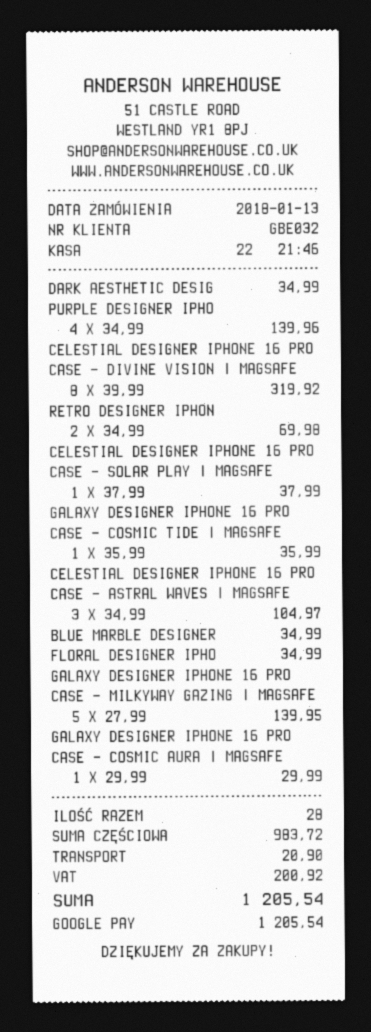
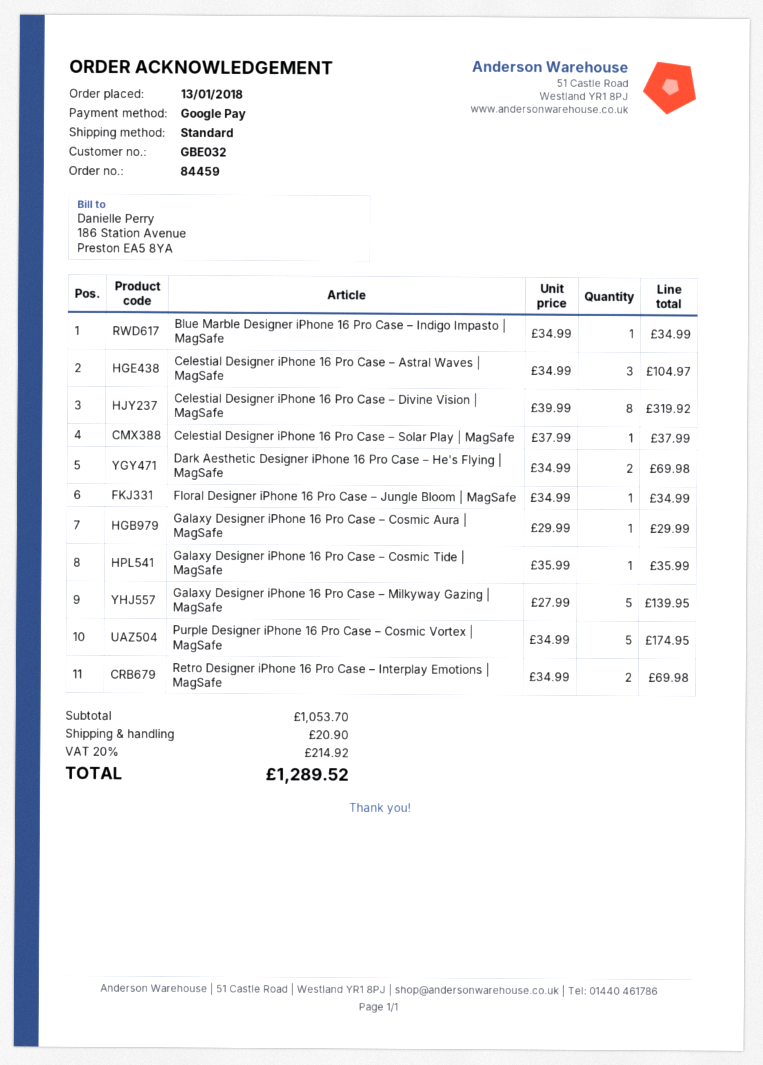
DARK AESTHETIC DESIG: 1 x 34.99 = 34.99 -> 2 x 34.99 = 69.98
PURPLE DESIGNER IPHO: 4 x 34.99 = 139.96 -> 5 x 34.99 = 174.95
subtotal: 983.72 -> 1053.70
tax: 200.92 -> 214.92
total: 1205.54 -> 1289.52

